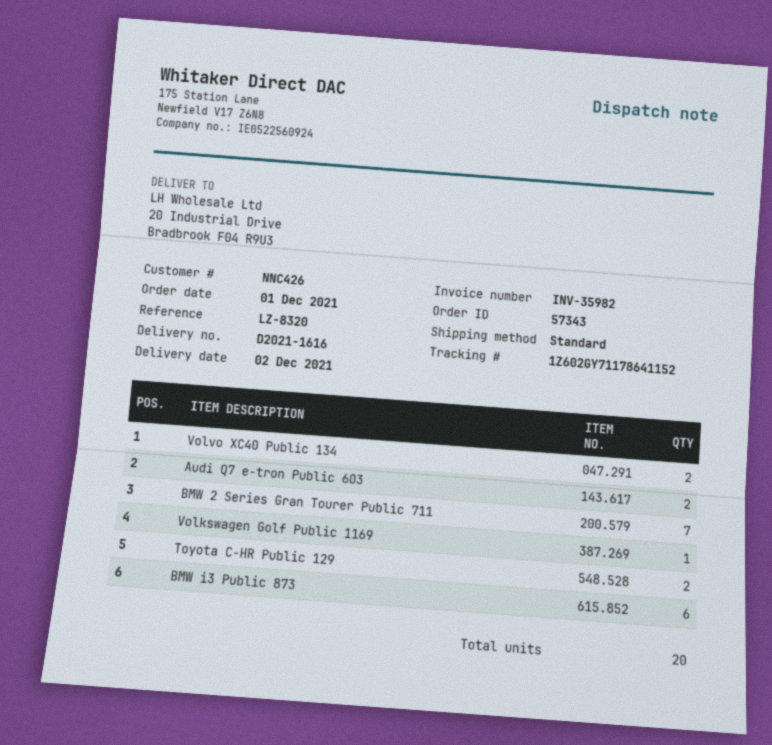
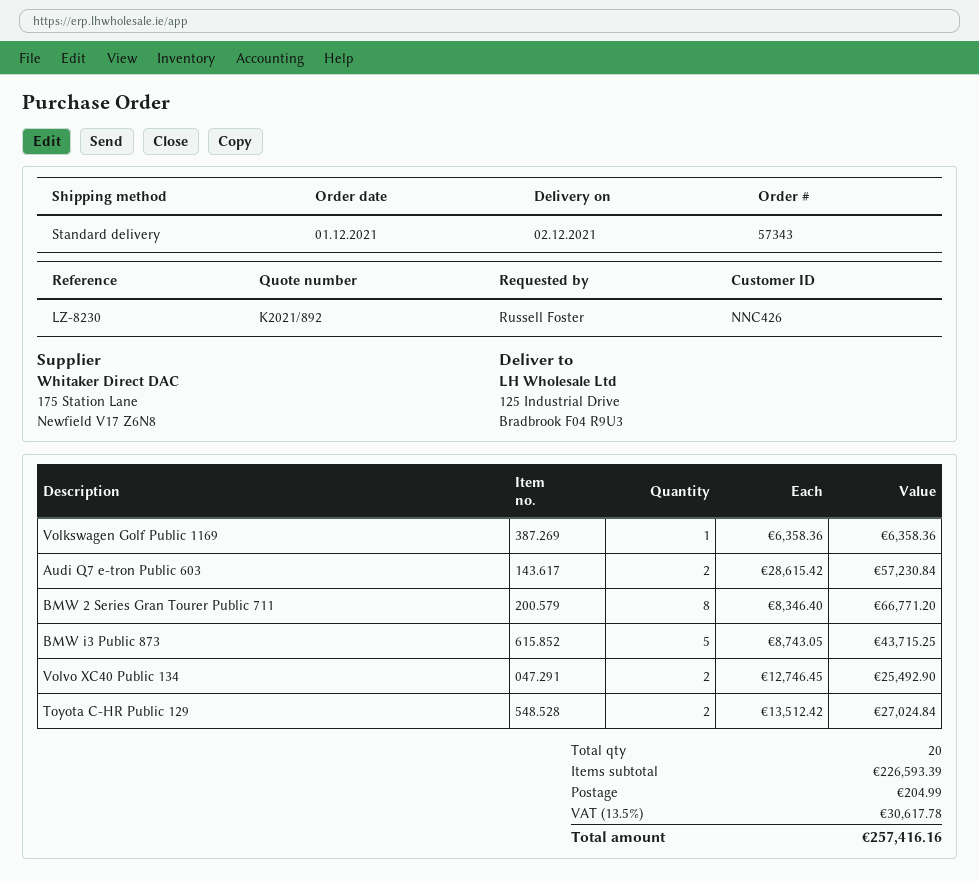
reference: LZ-8320 -> LZ-8230
ship to: 20 Industrial Drive, Bradbrook F04 R9U3 -> 125 Industrial Drive, Bradbrook F04 R9U3
BMW 2 Series Gran Tourer Public 711: 7 -> 8
BMW i3 Public 873: 6 -> 5

